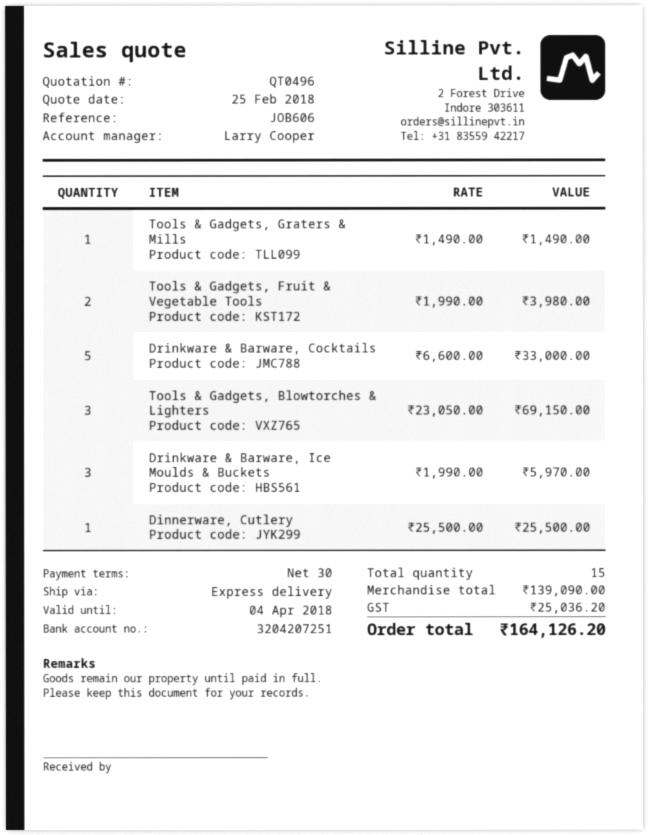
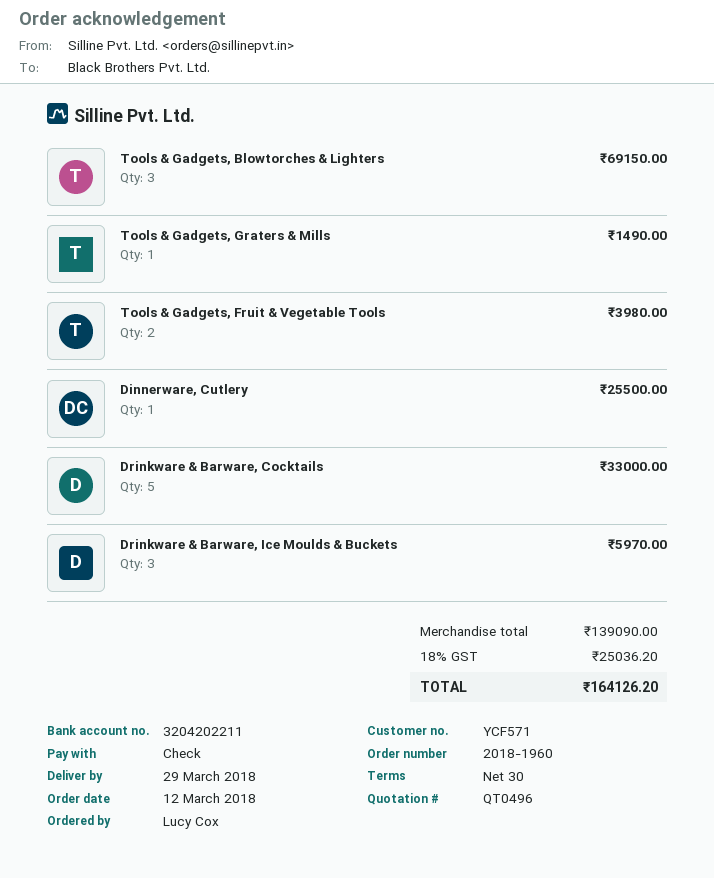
bank account: 3204207251 -> 3204202211

